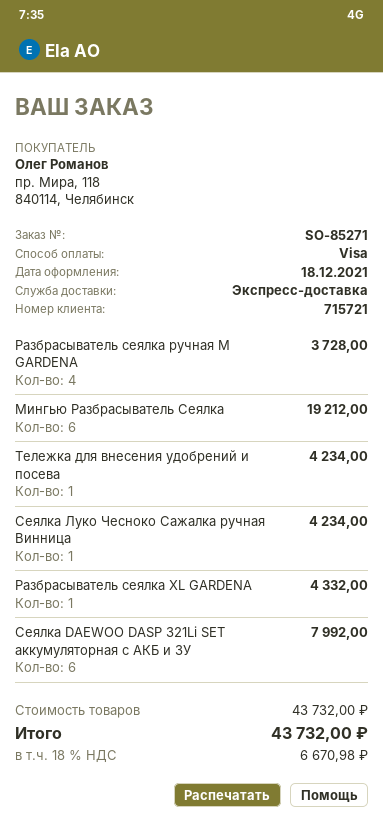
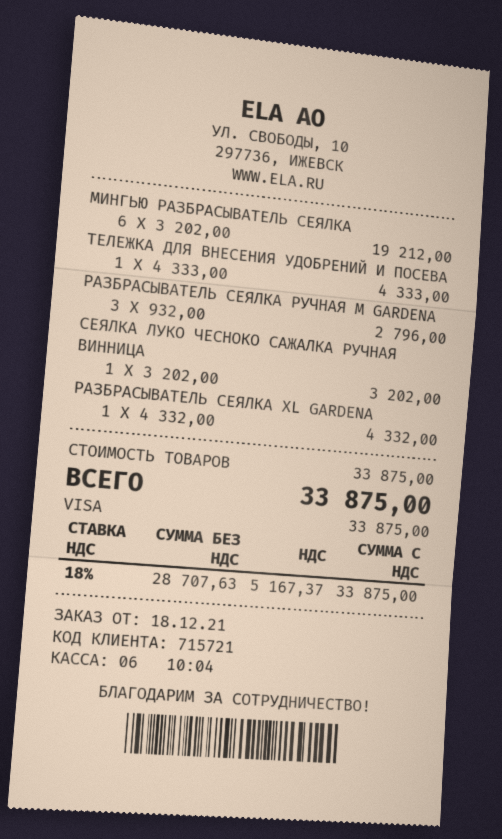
Разбрасыватель сеялка ручная M GARDENA: 4 for 3728.00 -> 3 for 2796.00
Тележка для внесения удобрений и посева: 1 for 4234.00 -> 1 for 4333.00
Сеялка Луко Чесноко Сажалка ручная Винница: 1 for 4234.00 -> 1 for 3202.00
Сеялка DAEWOO DASP 321Li SET аккумуляторная с АКБ и ЗУ: 6 for 7992.00 -> none
subtotal: 43732.00 -> 33875.00
tax: 18% = 6670.98 -> 18% = 5167.37
total: 43732.00 -> 33875.00

